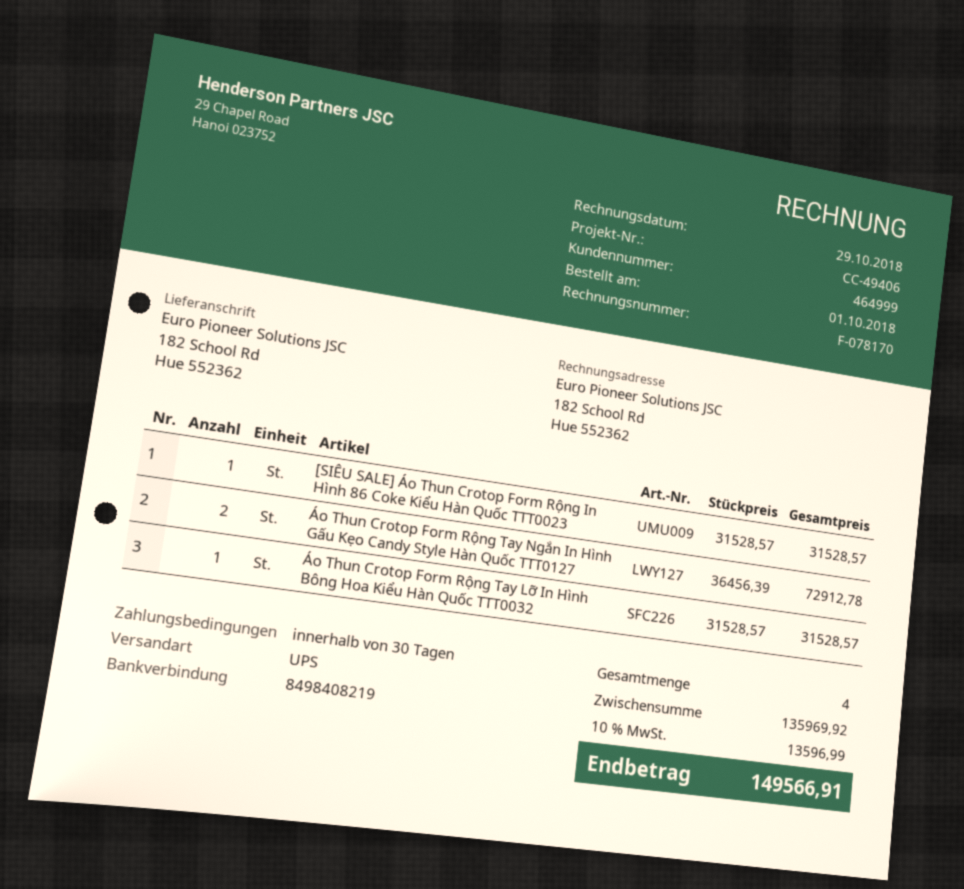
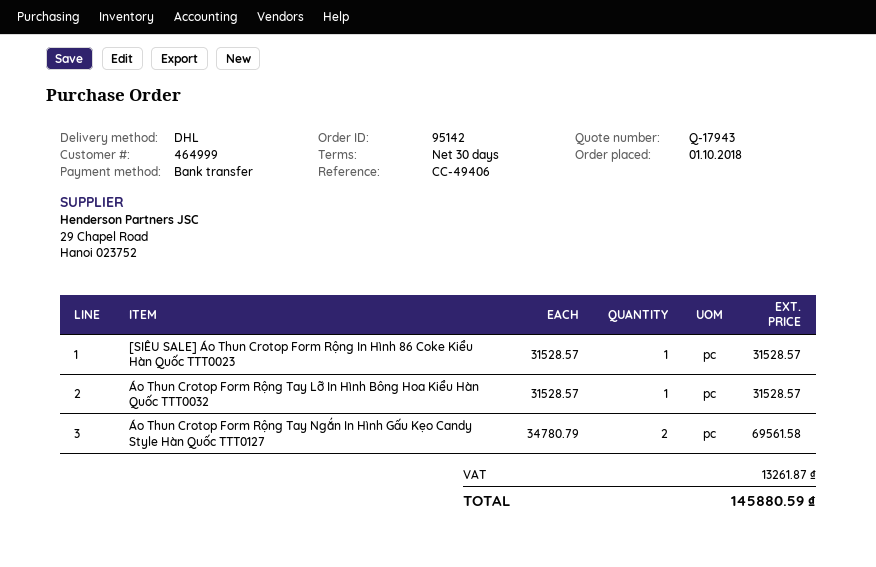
shipping method: UPS -> DHL
Áo Thun Crotop Form Rộng Tay Ngắn In Hình Gấu Kẹo Candy Style Hàn Quốc TTT0127: 2 x 36456.39 = 72912.78 -> 2 x 34780.79 = 69561.58
tax: 13596.99 -> 13261.87
total: 149566.91 -> 145880.59

